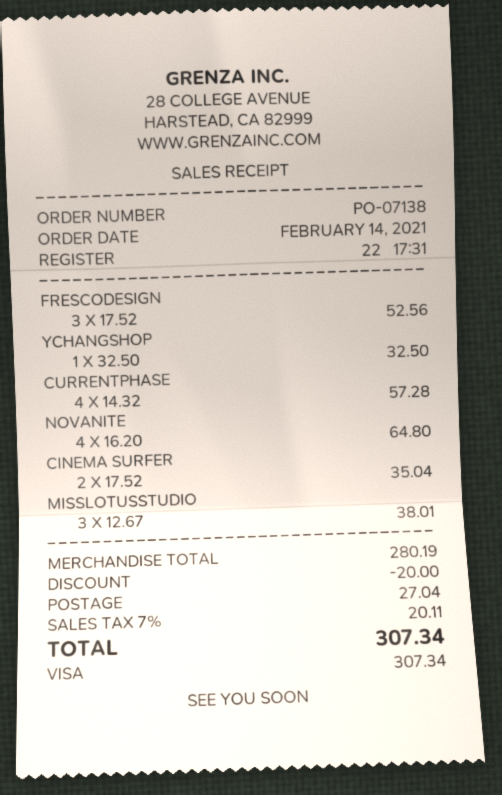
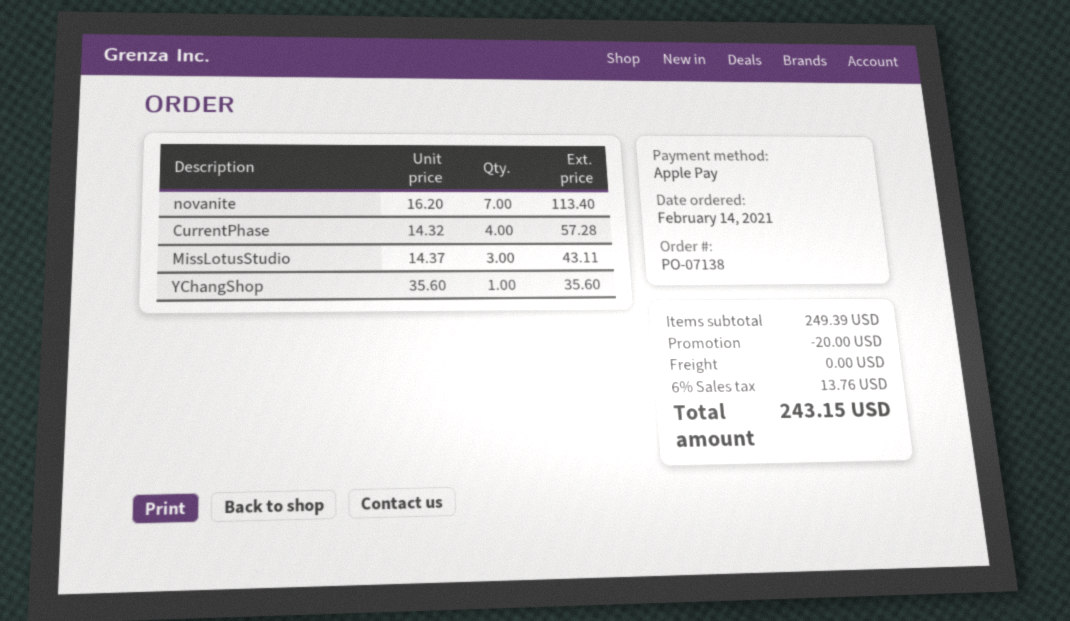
payment method: Visa -> Apple Pay
FRESCODESIGN: 3 x 17.52 = 52.56 -> none
YCHANGSHOP: 1 x 32.50 = 32.50 -> 1 x 35.60 = 35.60
NOVANITE: 4 x 16.20 = 64.80 -> 7 x 16.20 = 113.40
CINEMA SURFER: 2 x 17.52 = 35.04 -> none
MISSLOTUSSTUDIO: 3 x 12.67 = 38.01 -> 3 x 14.37 = 43.11
subtotal: 280.19 -> 249.39
shipping: 27.04 -> 0.00
tax: 7% = 20.11 -> 6% = 13.76
total: 307.34 -> 243.15

